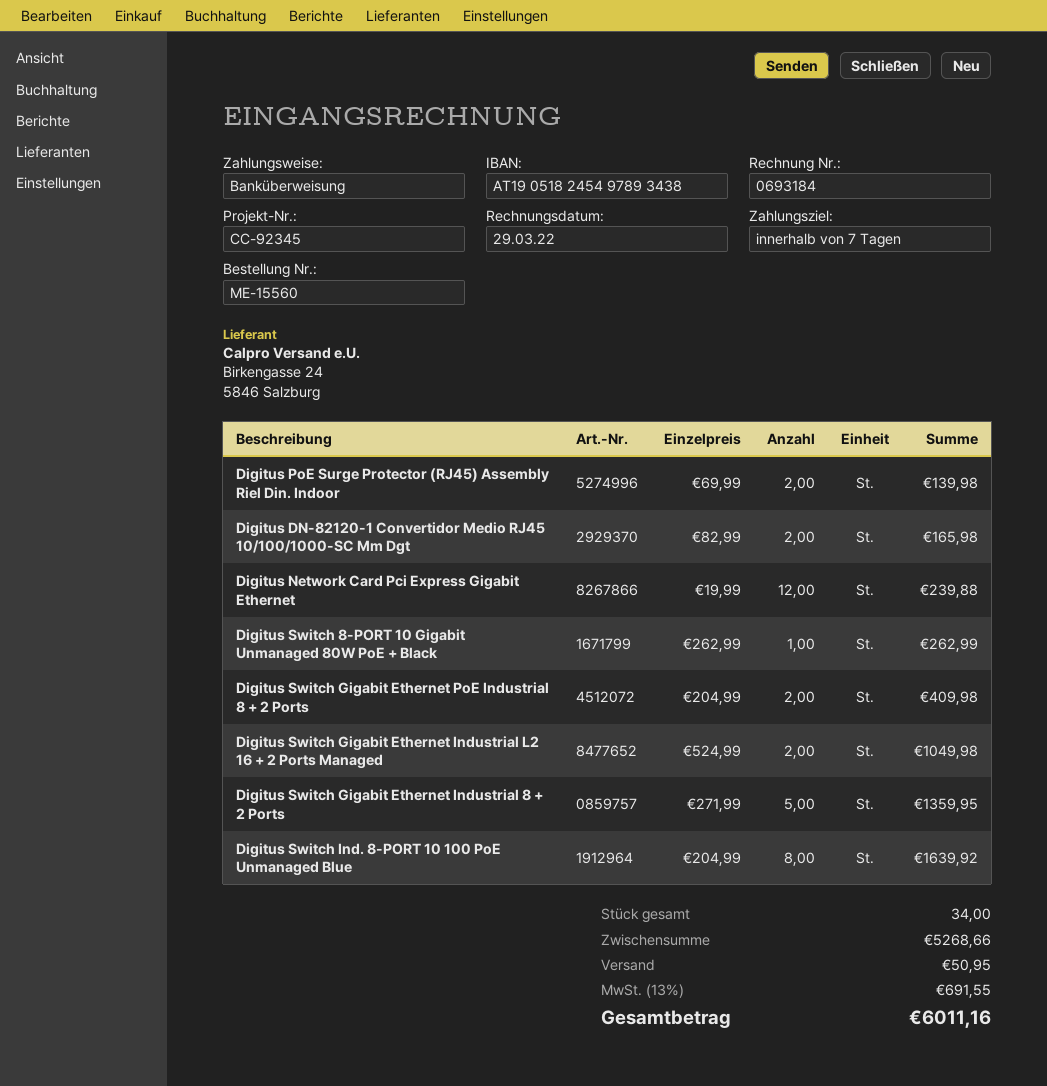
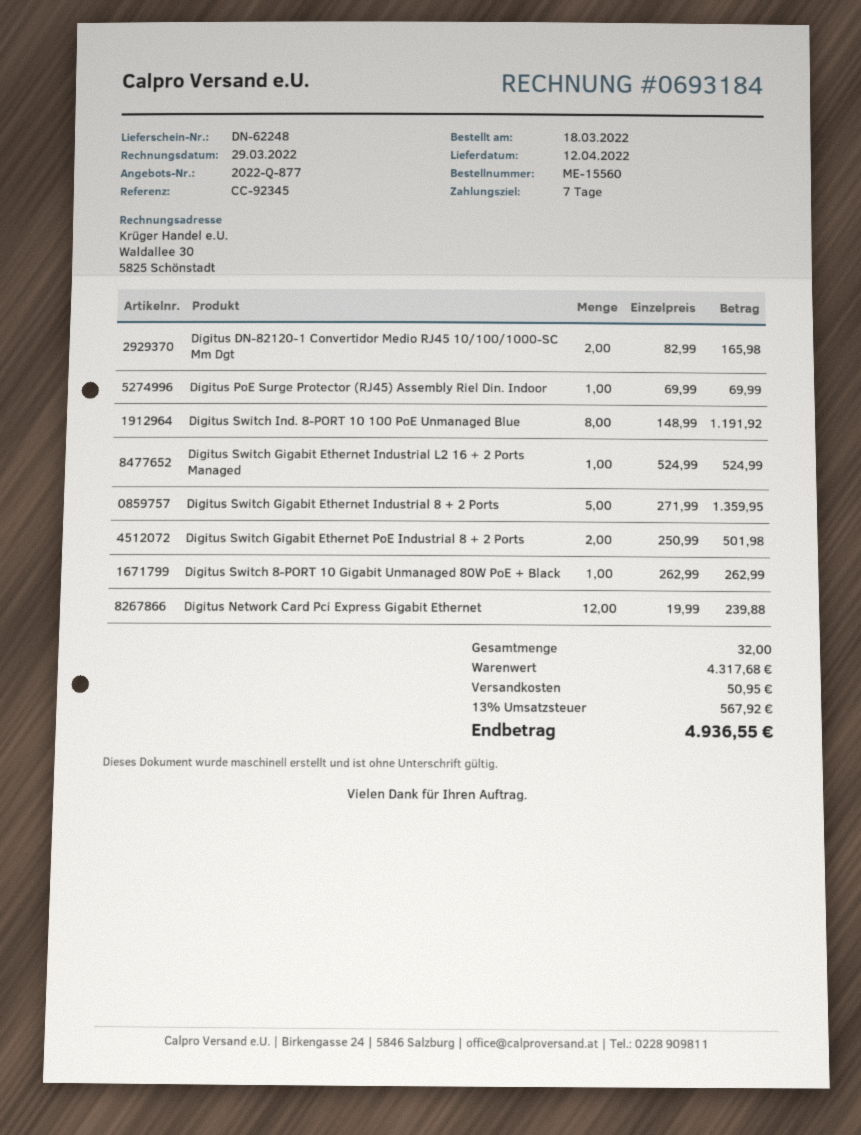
Digitus PoE Surge Protector (RJ45) Assembly Riel Din. Indoor: 2 x 69.99 = 139.98 -> 1 x 69.99 = 69.99
Digitus Switch Gigabit Ethernet PoE Industrial 8 + 2 Ports: 2 x 204.99 = 409.98 -> 2 x 250.99 = 501.98
Digitus Switch Gigabit Ethernet Industrial L2 16 + 2 Ports Managed: 2 x 524.99 = 1049.98 -> 1 x 524.99 = 524.99
Digitus Switch Ind. 8-PORT 10 100 PoE Unmanaged Blue: 8 x 204.99 = 1639.92 -> 8 x 148.99 = 1191.92
total quantity: 34 -> 32
subtotal: 5268.66 -> 4317.68
tax: 13% = 691.55 -> 13% = 567.92
total: 6011.16 -> 4936.55

